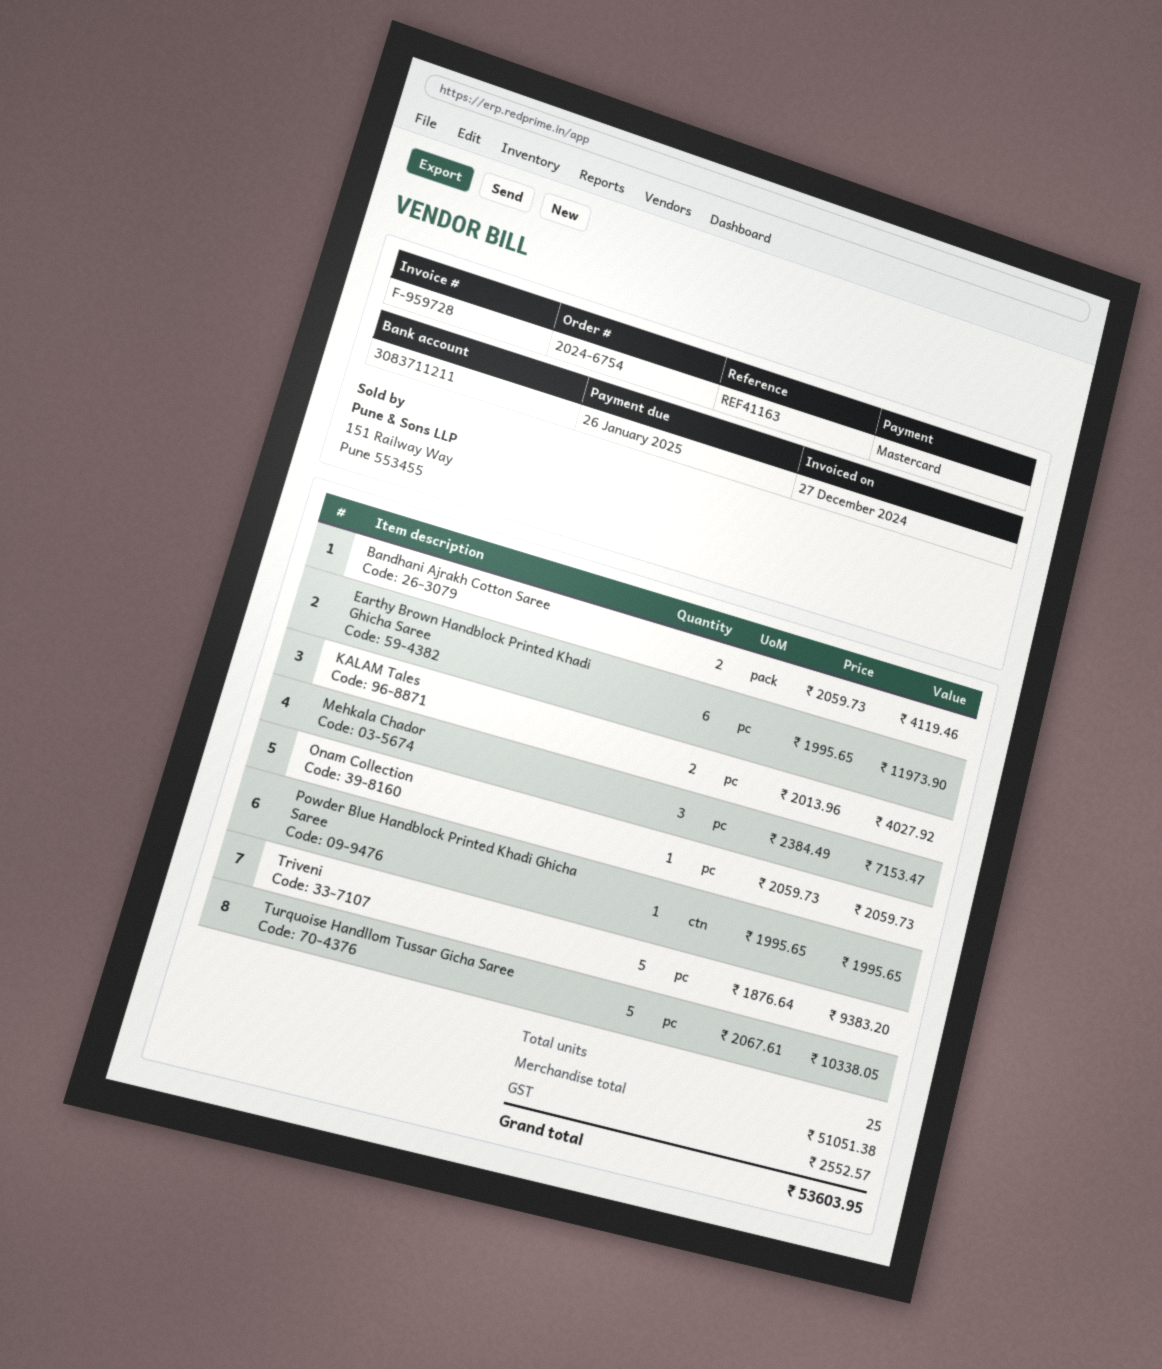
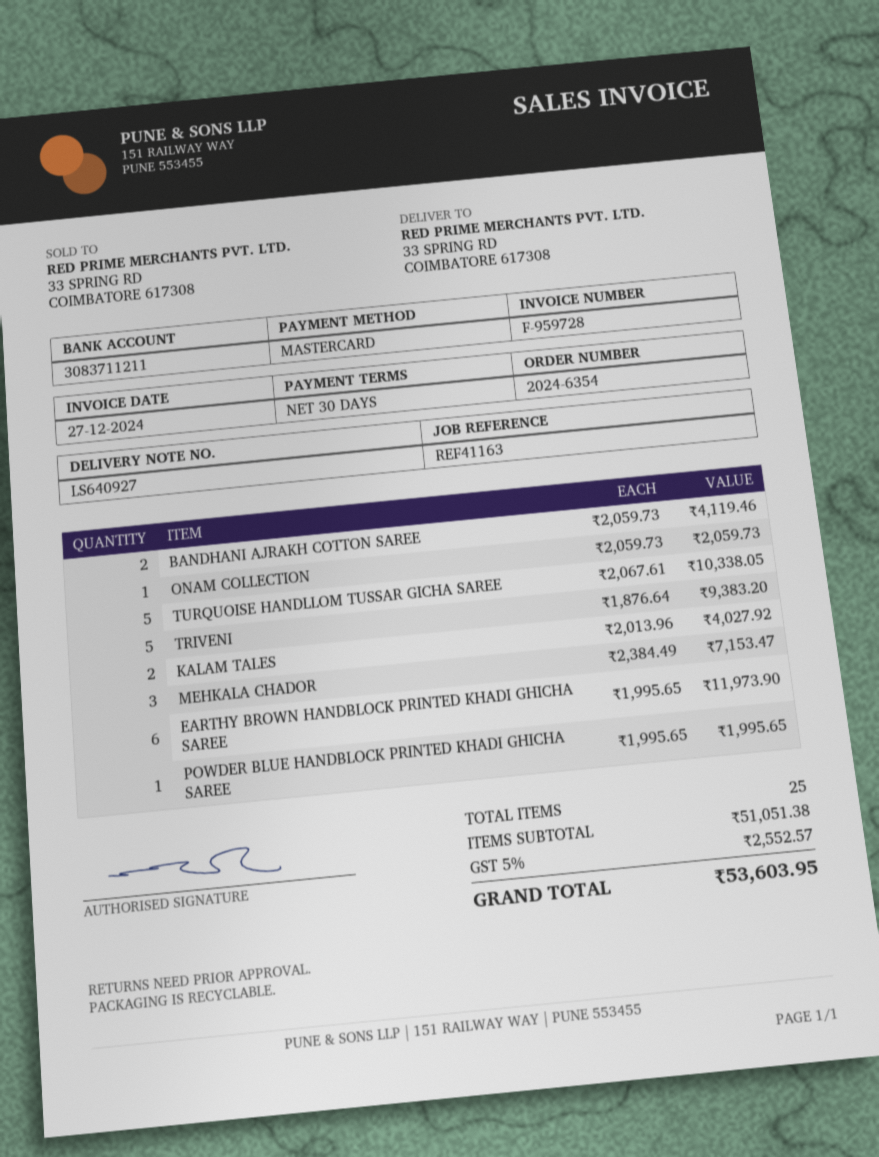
order number: 2024-6754 -> 2024-6354

